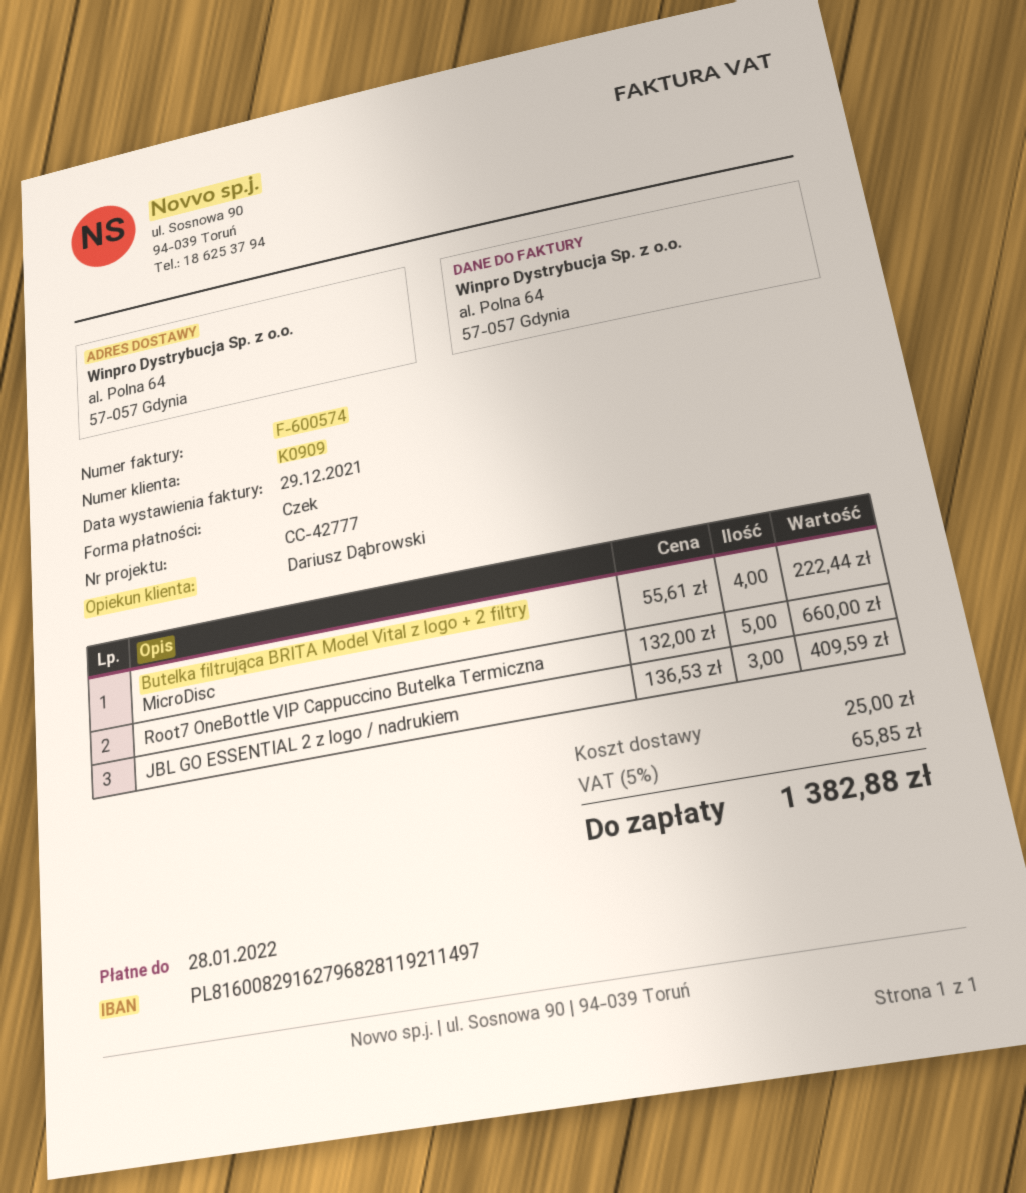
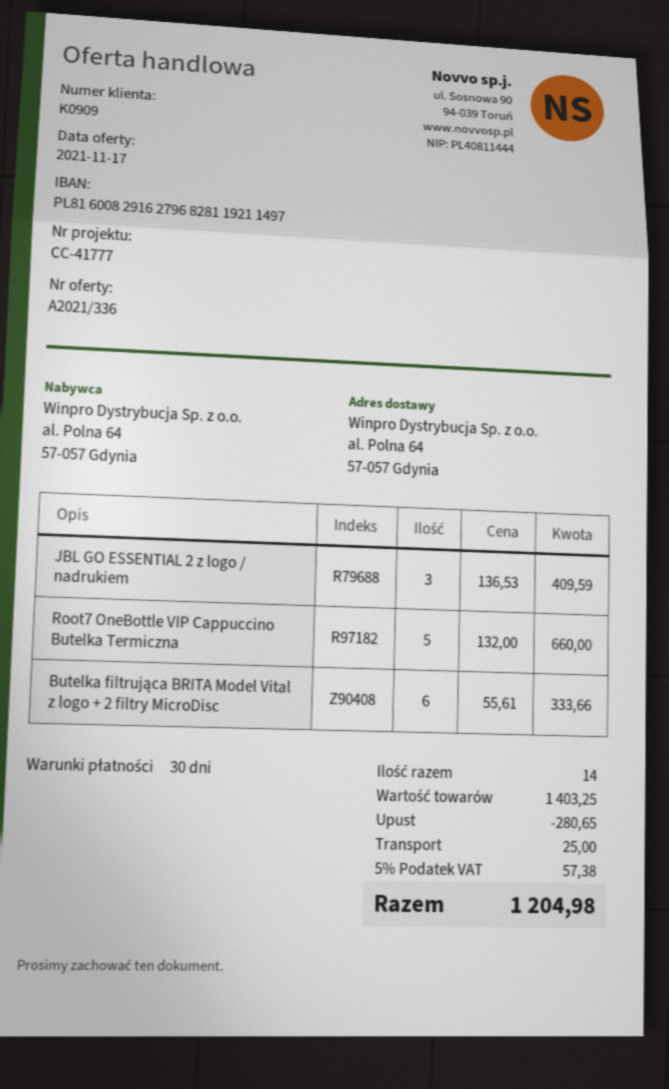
reference: CC-42777 -> CC-41777
Butelka filtrująca BRITA Model Vital z logo + 2 filtry MicroDisc: 4 x 55.61 = 222.44 -> 6 x 55.61 = 333.66
discount: none -> 280.65
tax: 5% = 65.85 -> 5% = 57.38
total: 1382.88 -> 1204.98

